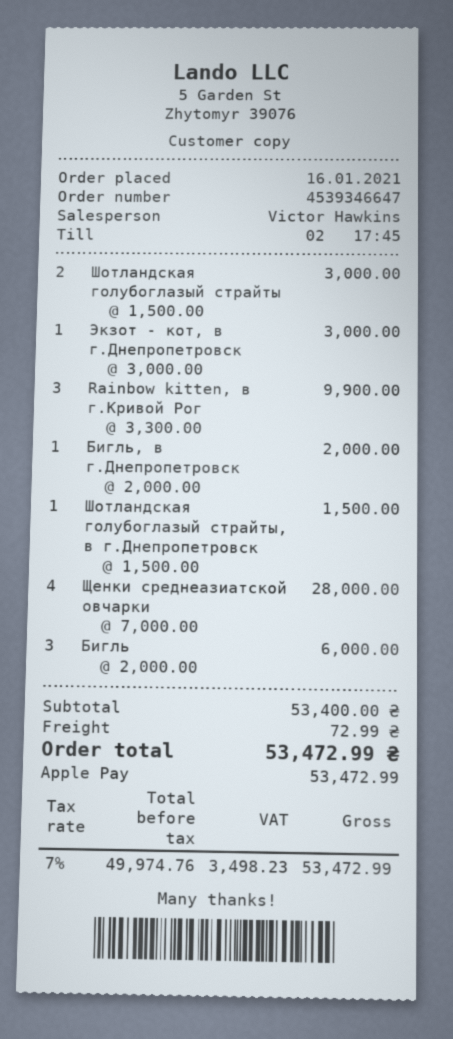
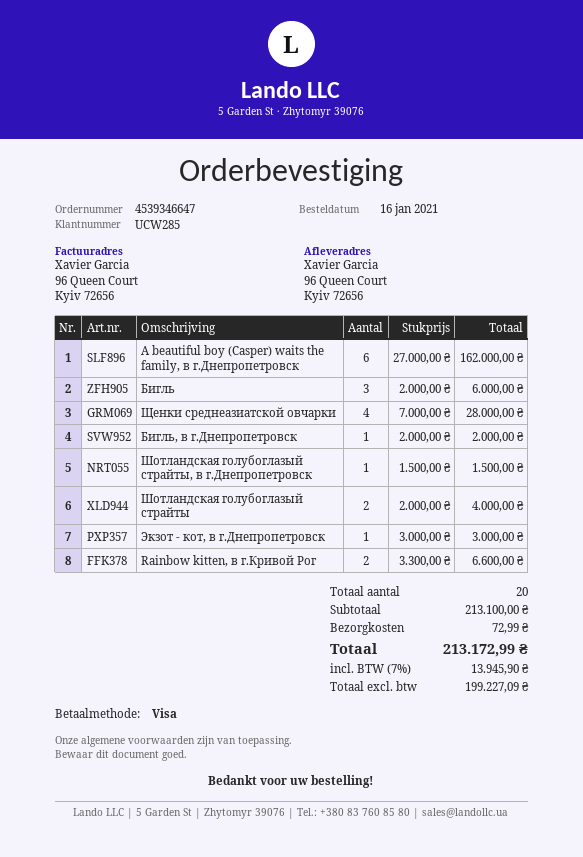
payment method: Apple Pay -> Visa
Шотландская голубоглазый страйты: 2 x 1500.00 = 3000.00 -> 2 x 2000.00 = 4000.00
Rainbow kitten, в г.Кривой Рог: 3 x 3300.00 = 9900.00 -> 2 x 3300.00 = 6600.00
A beautiful boy (Casper) waits the family, в г.Днепропетровск: none -> 6 x 27000.00 = 162000.00
subtotal: 53400.00 -> 213100.00
net: 49974.76 -> 199227.09
tax: 7% = 3498.23 -> 7% = 13945.90
total: 53472.99 -> 213172.99

